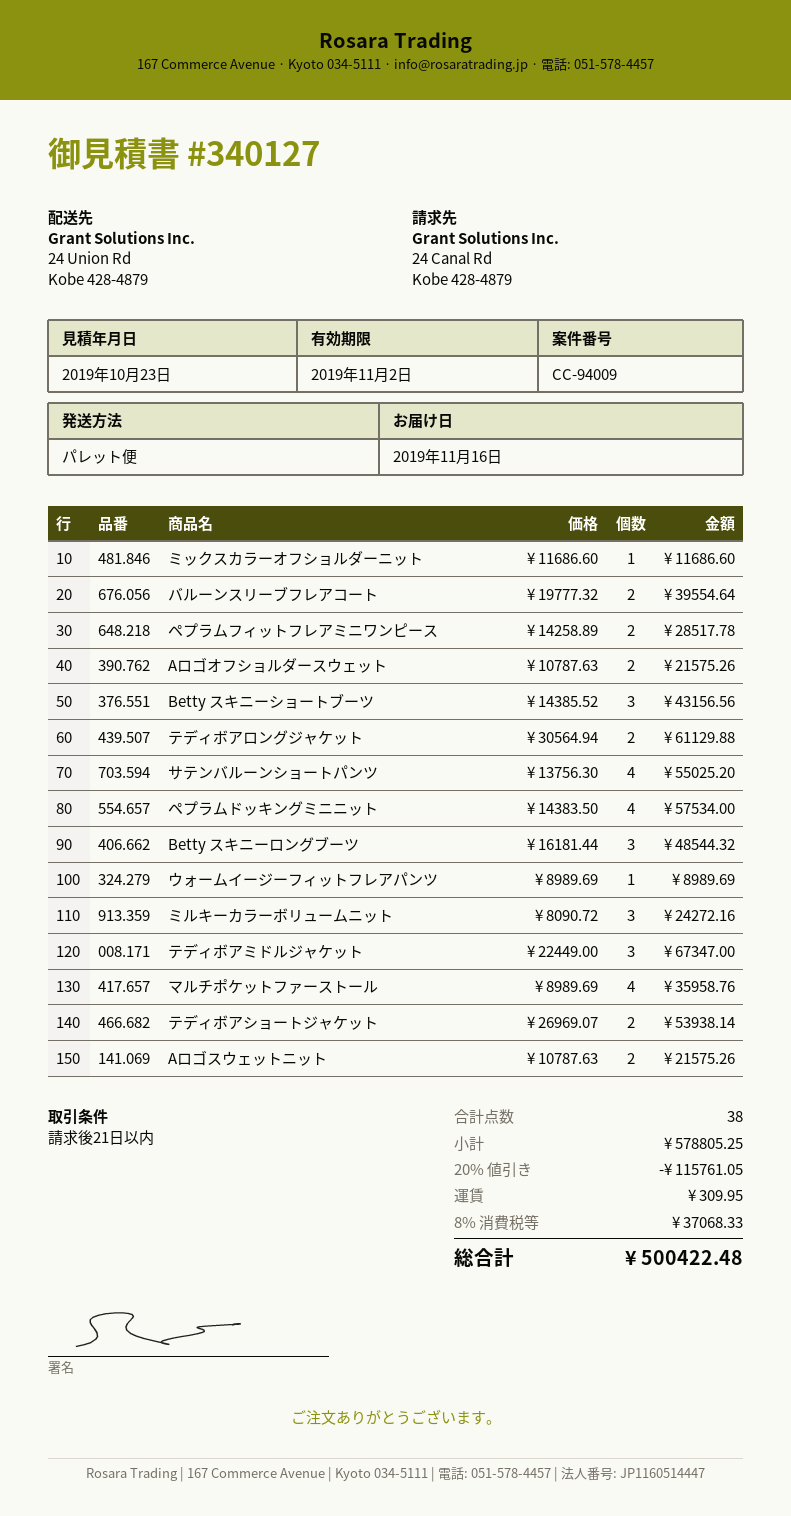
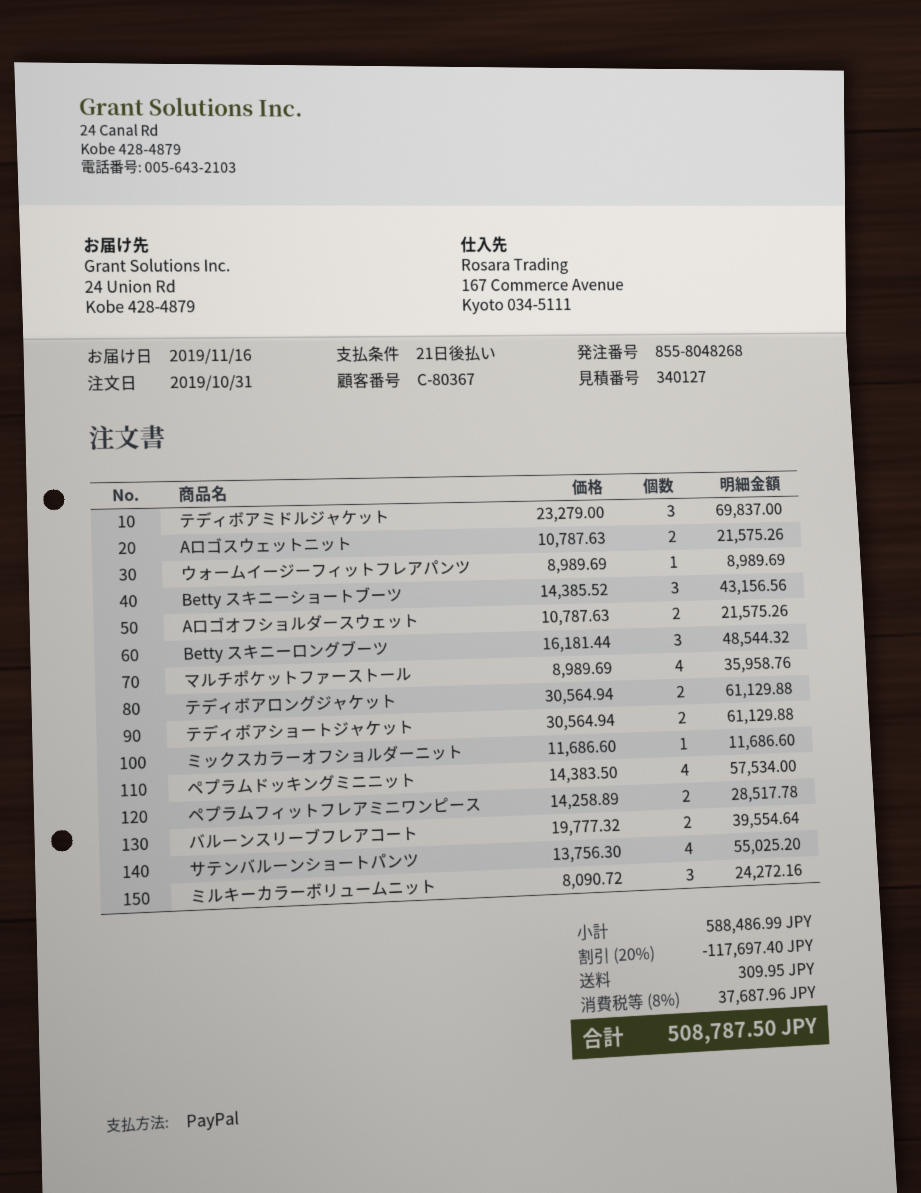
テディボアミドルジャケット: 3 x 22449.00 = 67347.00 -> 3 x 23279.00 = 69837.00
テディボアショートジャケット: 2 x 26969.07 = 53938.14 -> 2 x 30564.94 = 61129.88
subtotal: 578805.25 -> 588486.99
discount: 20% = 115761.05 -> 20% = 117697.40
tax: 8% = 37068.33 -> 8% = 37687.96
total: 500422.48 -> 508787.50

